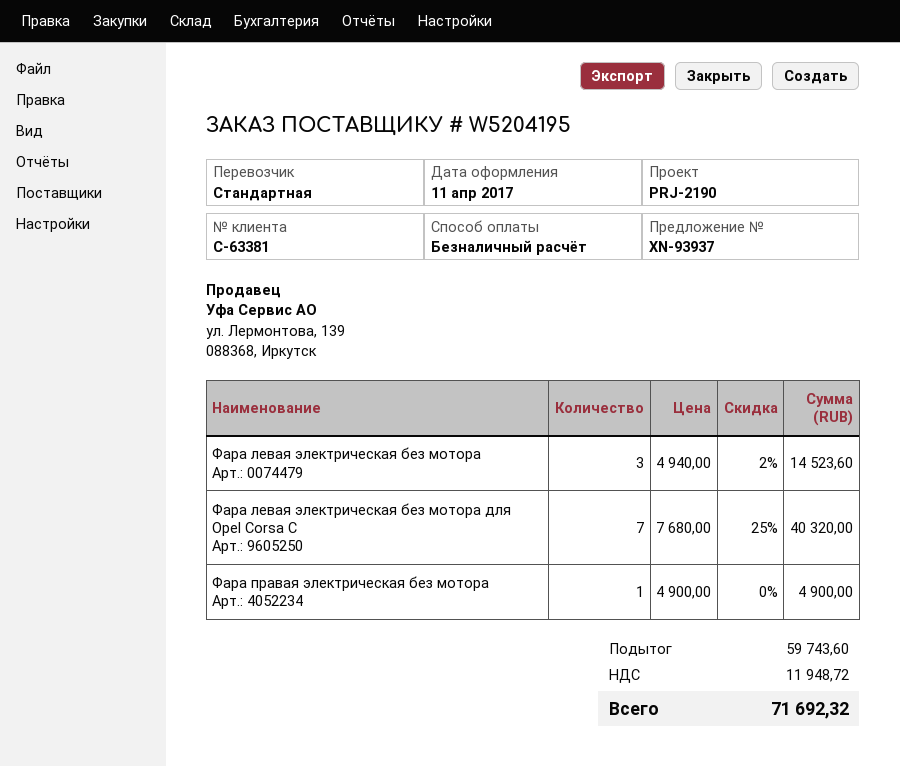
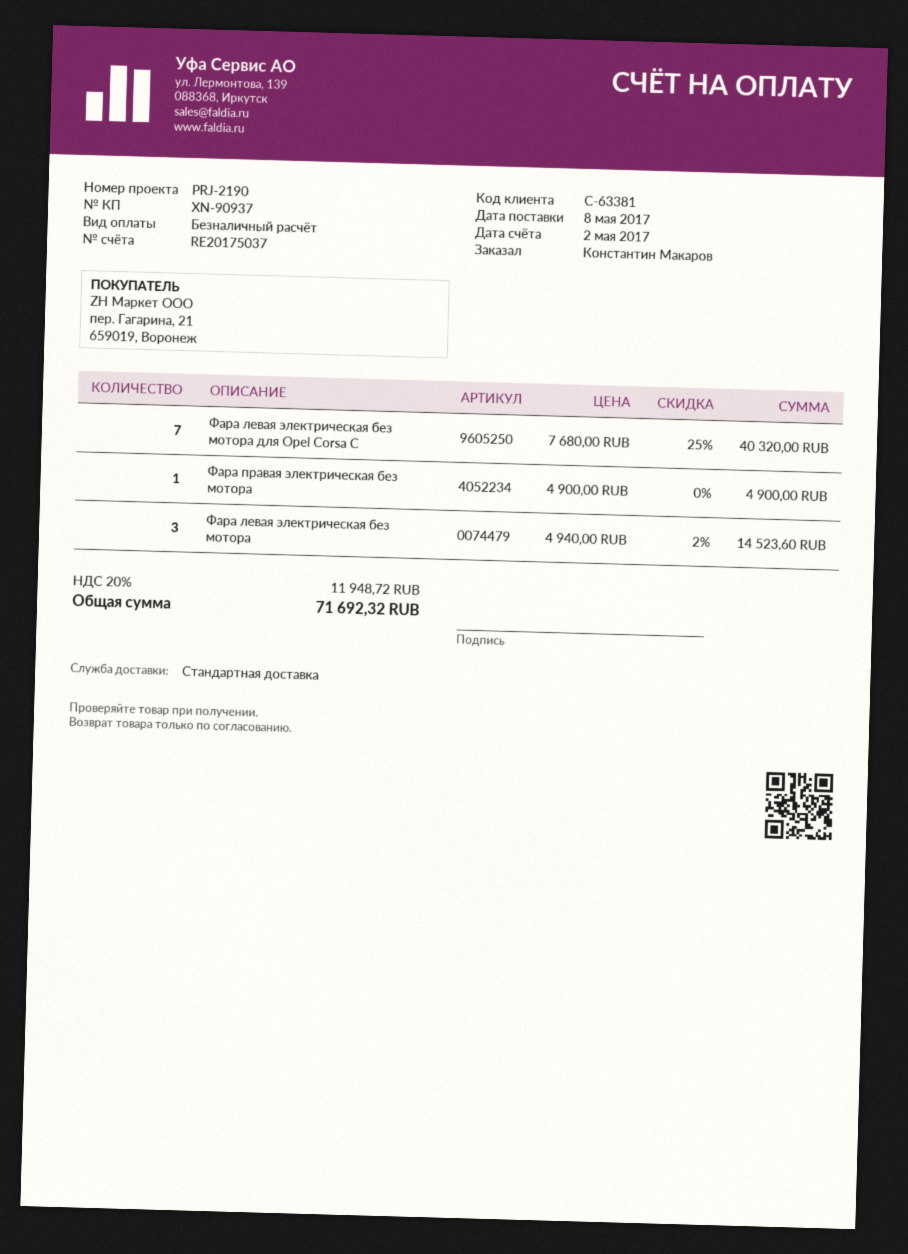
quote number: XN-93937 -> XN-90937

